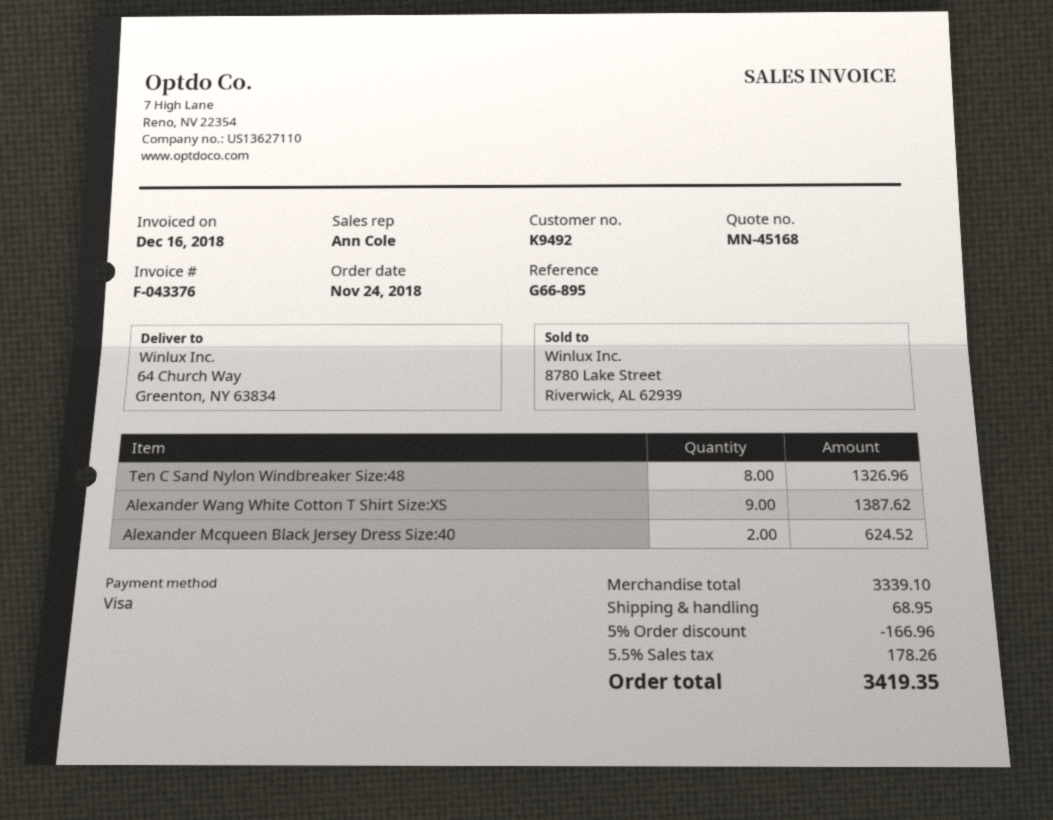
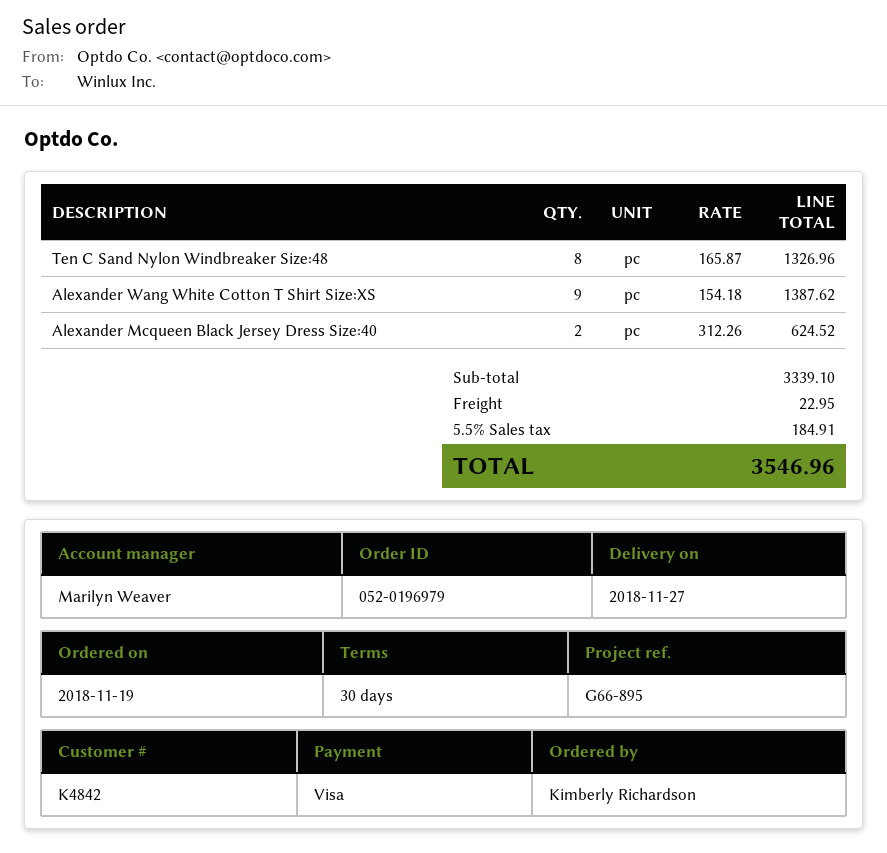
order date: 2018-11-24 -> 2018-11-19
customer number: K9492 -> K4842
sales rep: Ann Cole -> Marilyn Weaver
discount: 5% = 166.96 -> none
shipping: 68.95 -> 22.95
tax: 5.5% = 178.26 -> 5.5% = 184.91
total: 3419.35 -> 3546.96

